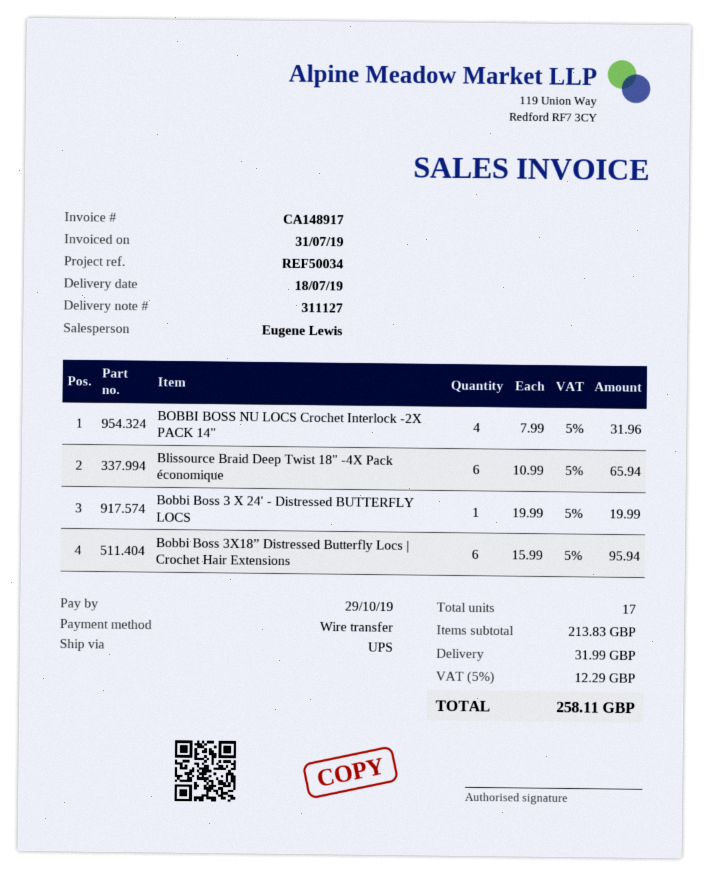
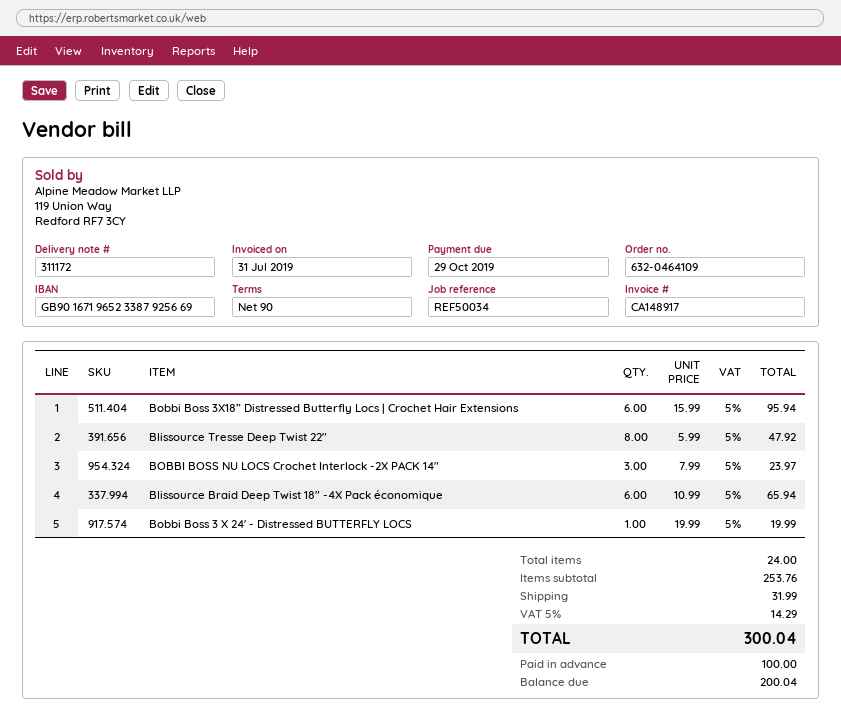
delivery note number: 311127 -> 311172
BOBBI BOSS NU LOCS Crochet Interlock -2X PACK 14": 4 x 7.99 = 31.96 -> 3 x 7.99 = 23.97
Blissource Tresse Deep Twist 22": none -> 8 x 5.99 = 47.92
total quantity: 17 -> 24
subtotal: 213.83 -> 253.76
tax: 5% = 12.29 -> 5% = 14.29
total: 258.11 -> 300.04

